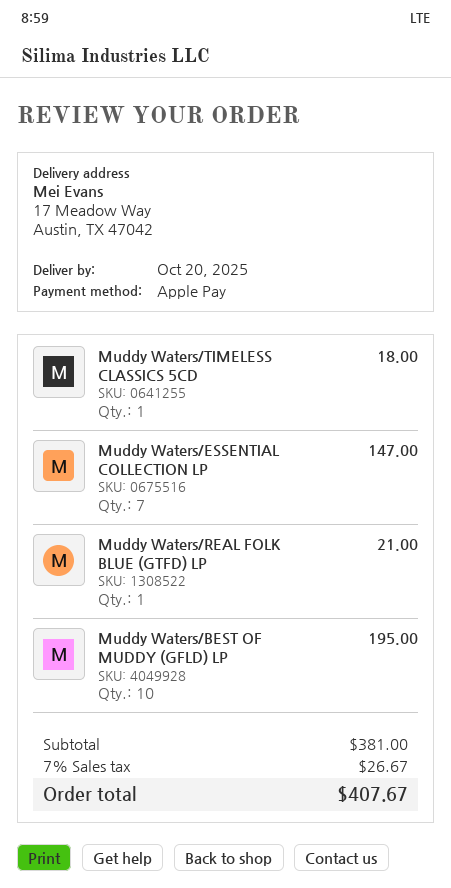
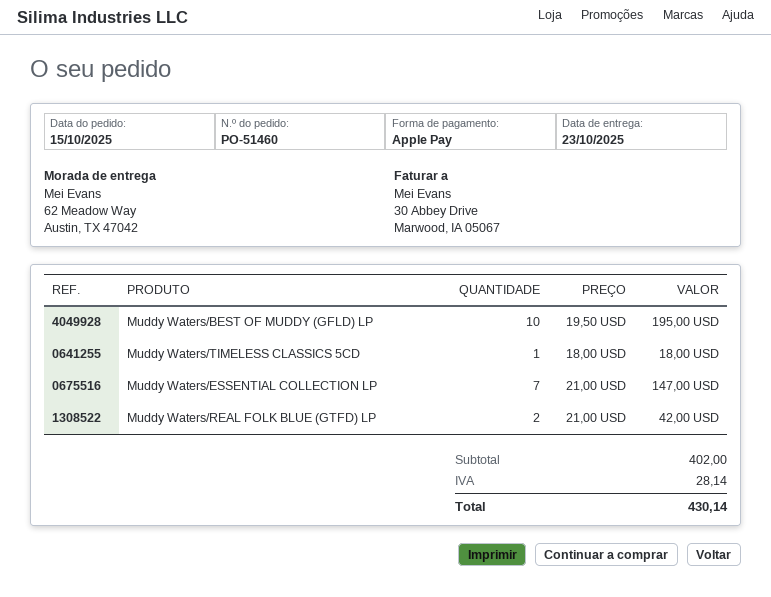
delivery date: 2025-10-20 -> 2025-10-23
ship to: 17 Meadow Way, Austin, TX 47042 -> 62 Meadow Way, Austin, TX 47042
Muddy Waters/REAL FOLK BLUE (GTFD) LP: 1 for 21.00 -> 2 for 42.00
subtotal: 381.00 -> 402.00
tax: 26.67 -> 28.14
total: 407.67 -> 430.14

